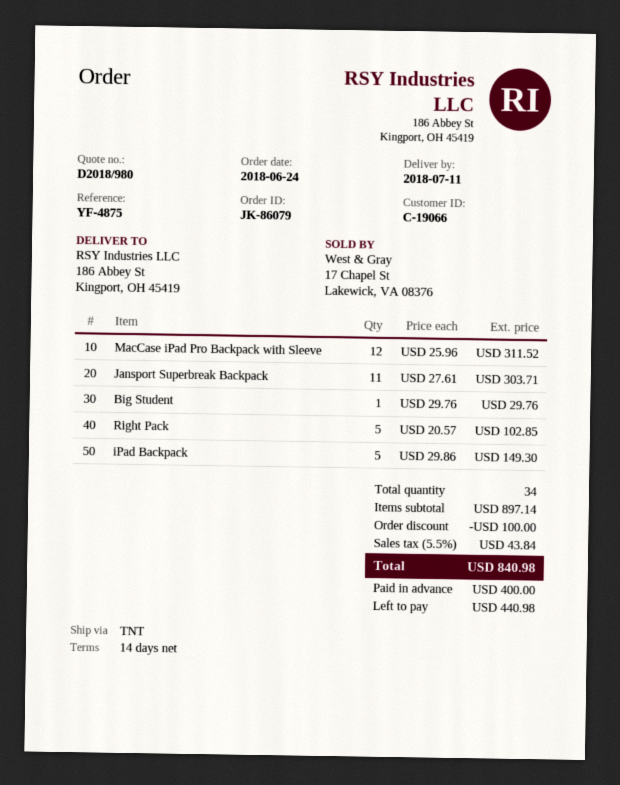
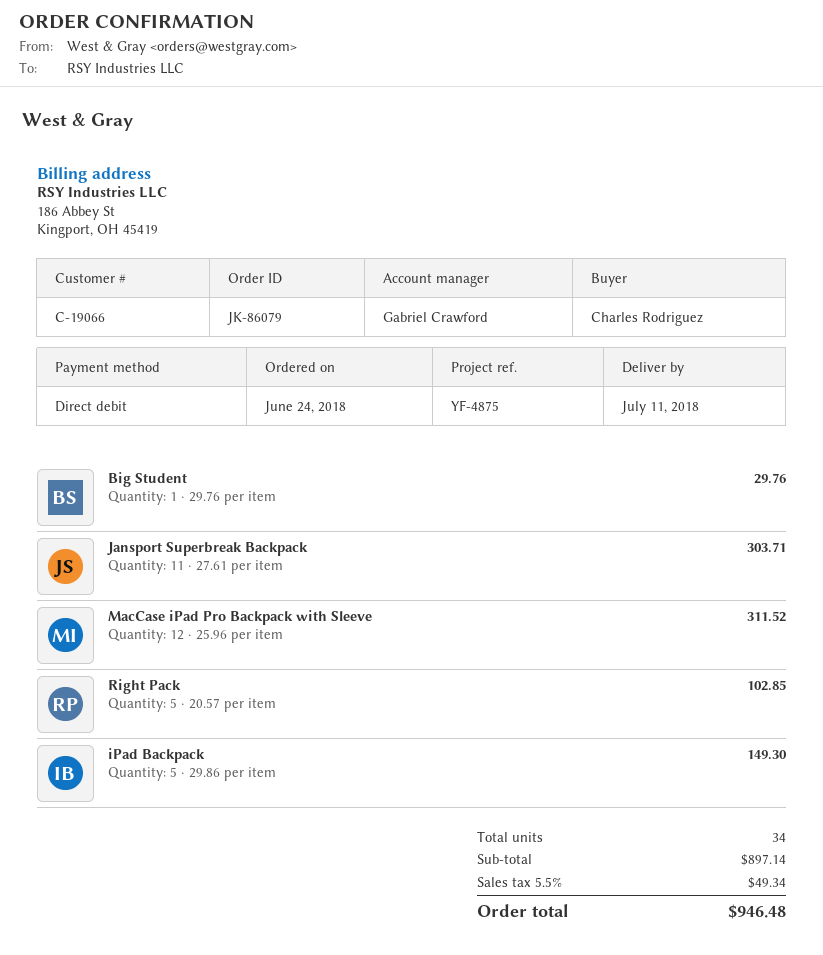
discount: 100.00 -> none
tax: 5.5% = 43.84 -> 5.5% = 49.34
total: 840.98 -> 946.48

